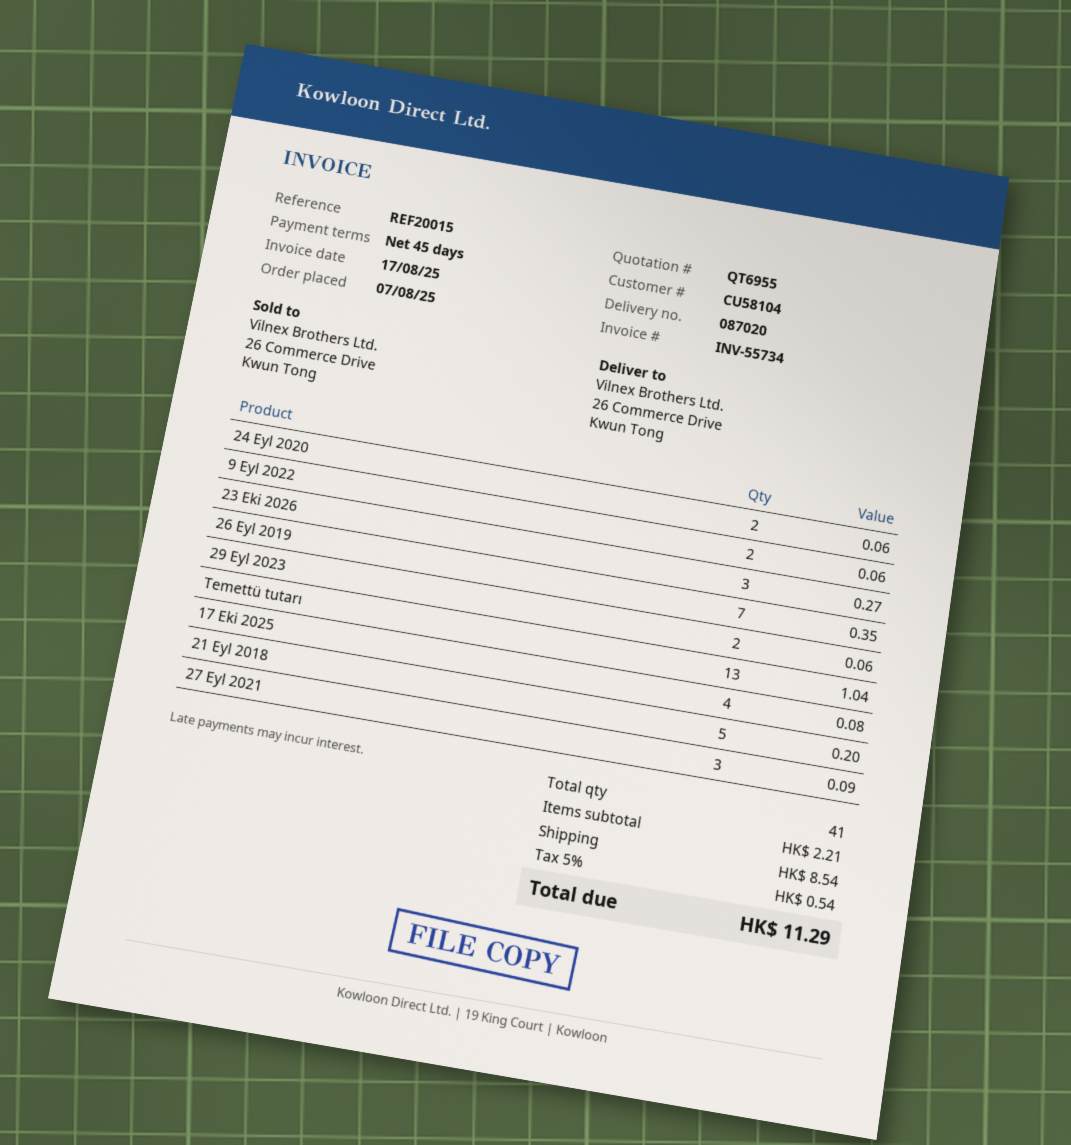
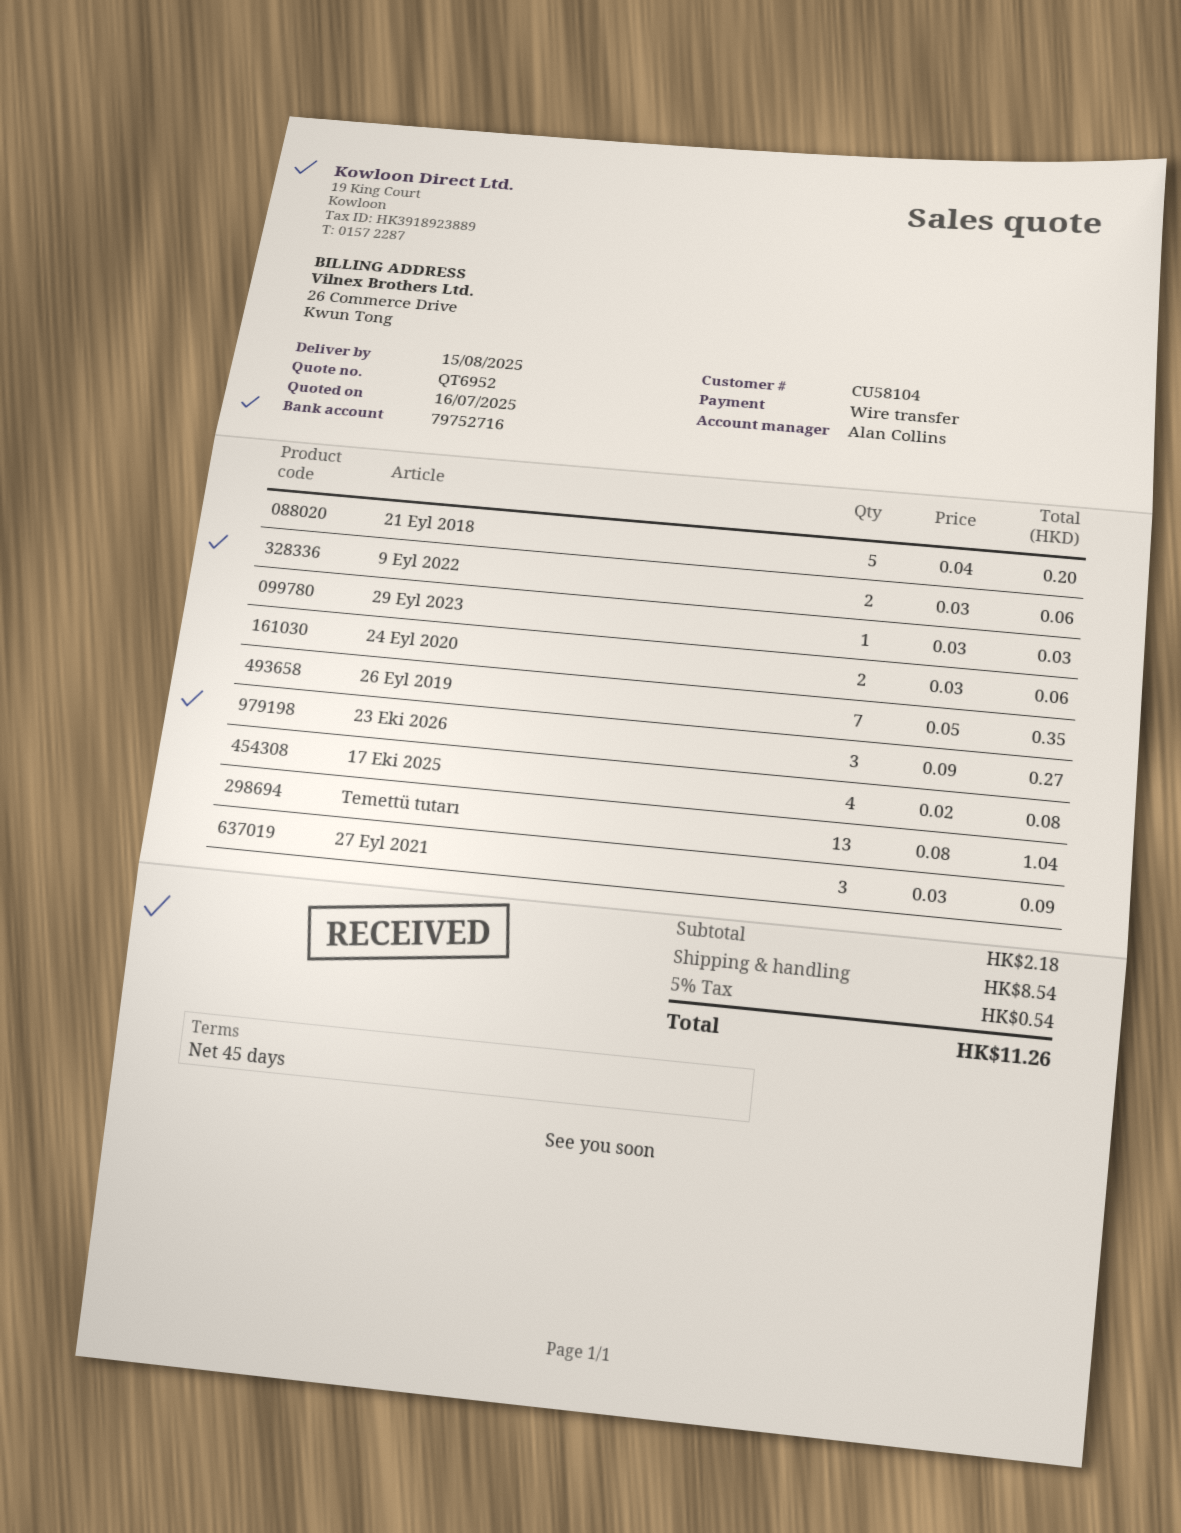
quote number: QT6955 -> QT6952
29 Eyl 2023: 2 for 0.06 -> 1 for 0.03
subtotal: 2.21 -> 2.18
total: 11.29 -> 11.26

